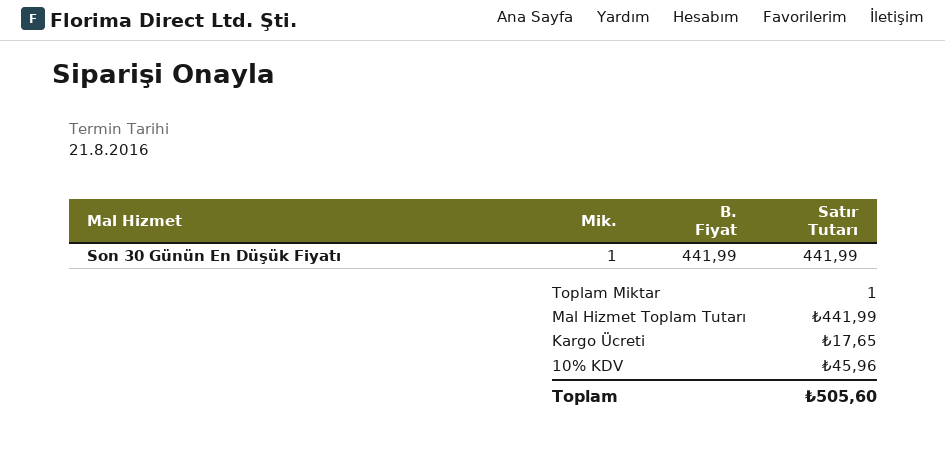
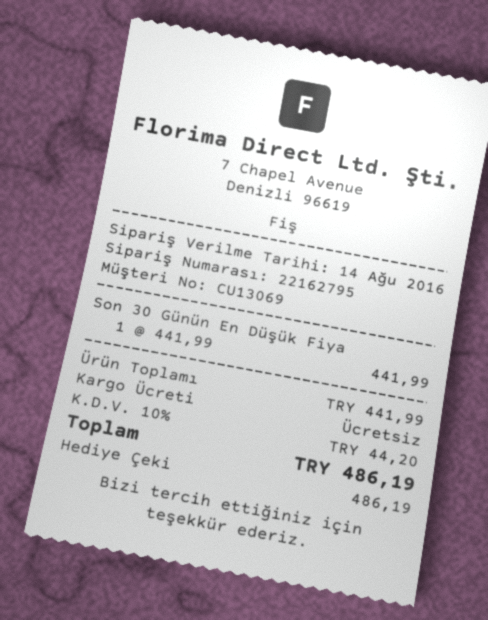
shipping: 17.65 -> 0.00
tax: 10% = 45.96 -> 10% = 44.20
total: 505.60 -> 486.19

